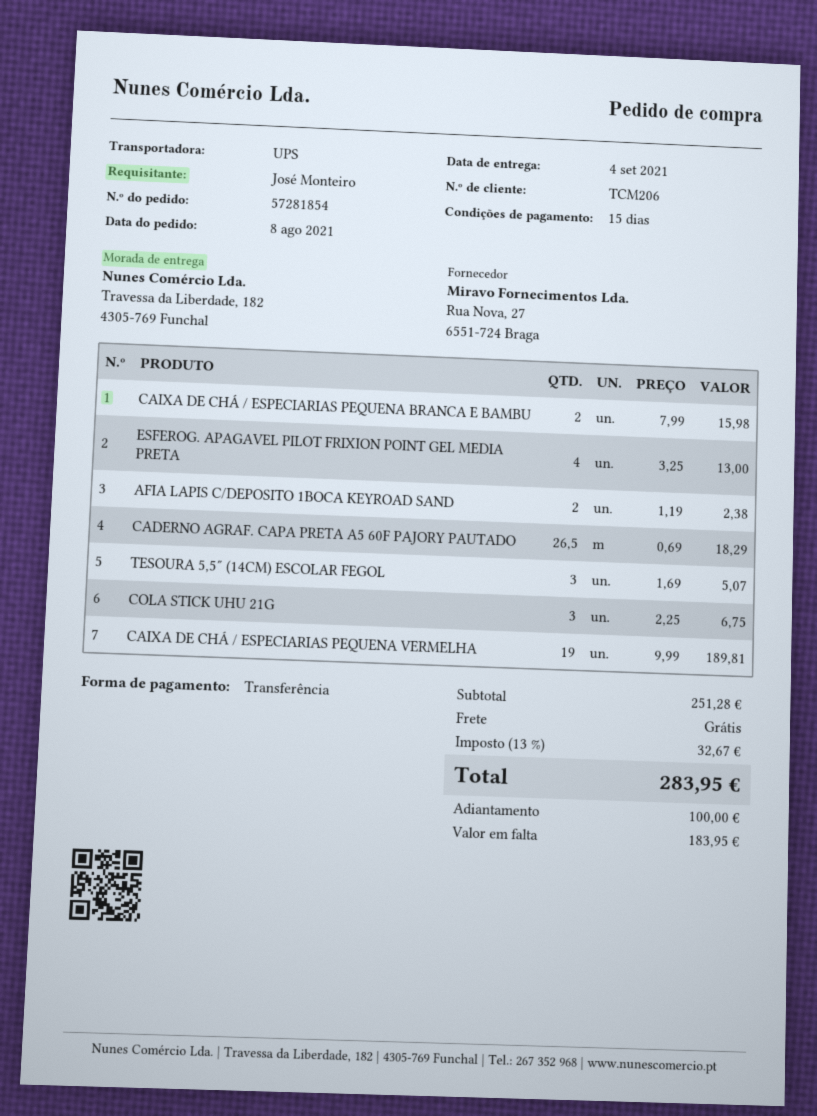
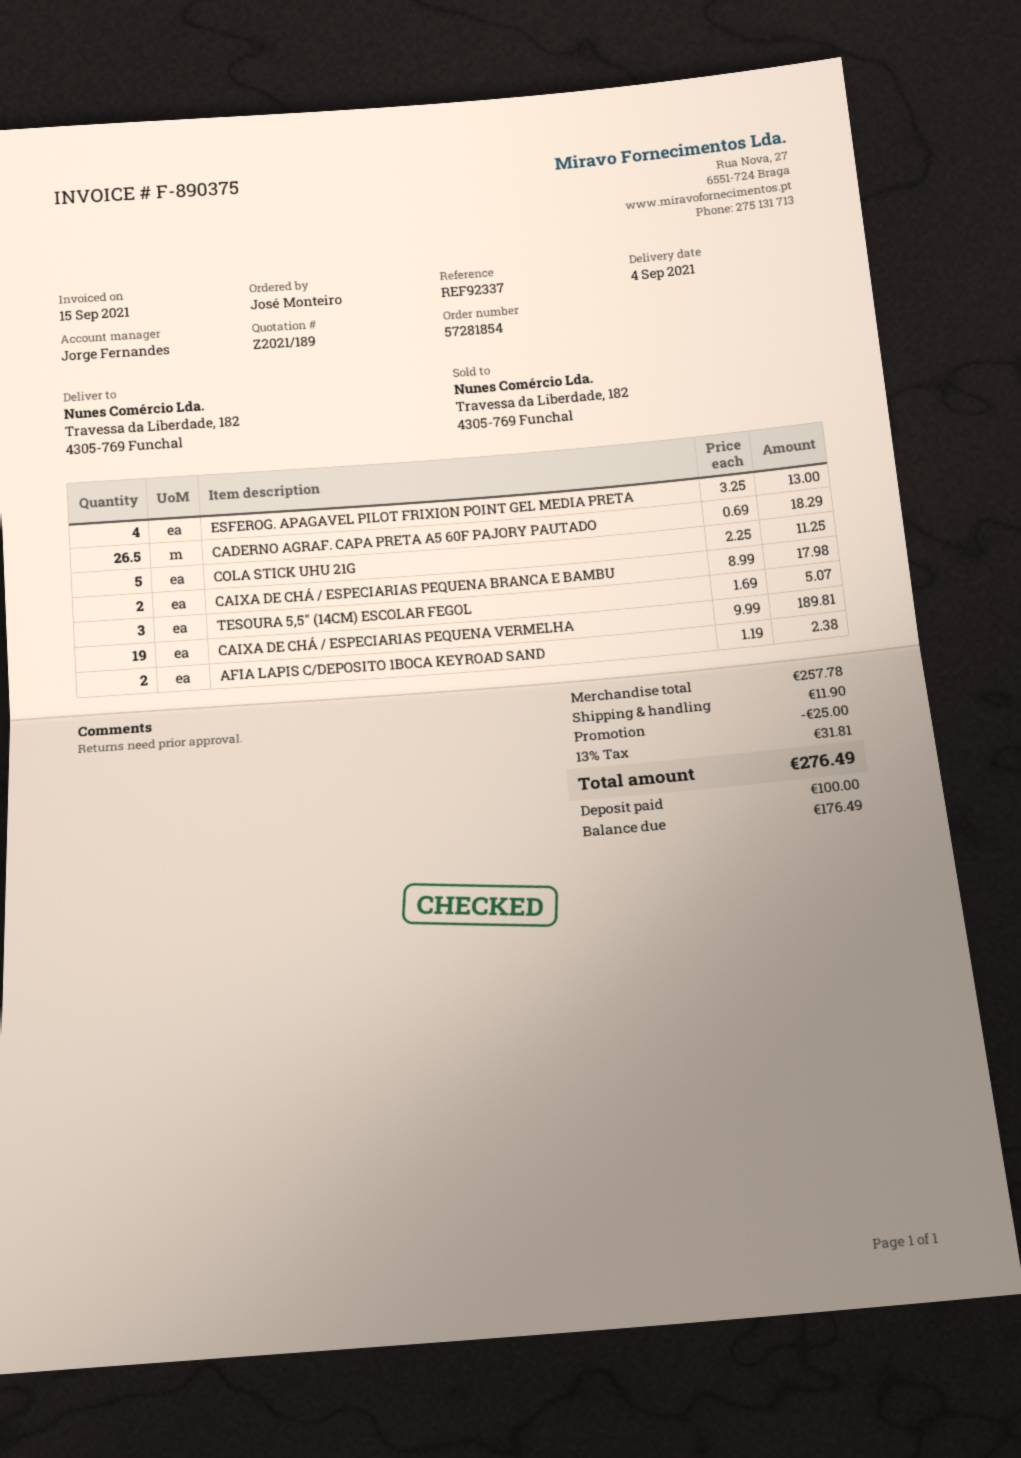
CAIXA DE CHÁ / ESPECIARIAS PEQUENA BRANCA E BAMBU: 2 x 7.99 = 15.98 -> 2 x 8.99 = 17.98
COLA STICK UHU 21G: 3 x 2.25 = 6.75 -> 5 x 2.25 = 11.25
subtotal: 251.28 -> 257.78
discount: none -> 25.00
shipping: 0.00 -> 11.90
tax: 13% = 32.67 -> 13% = 31.81
total: 283.95 -> 276.49
balance: 183.95 -> 176.49

